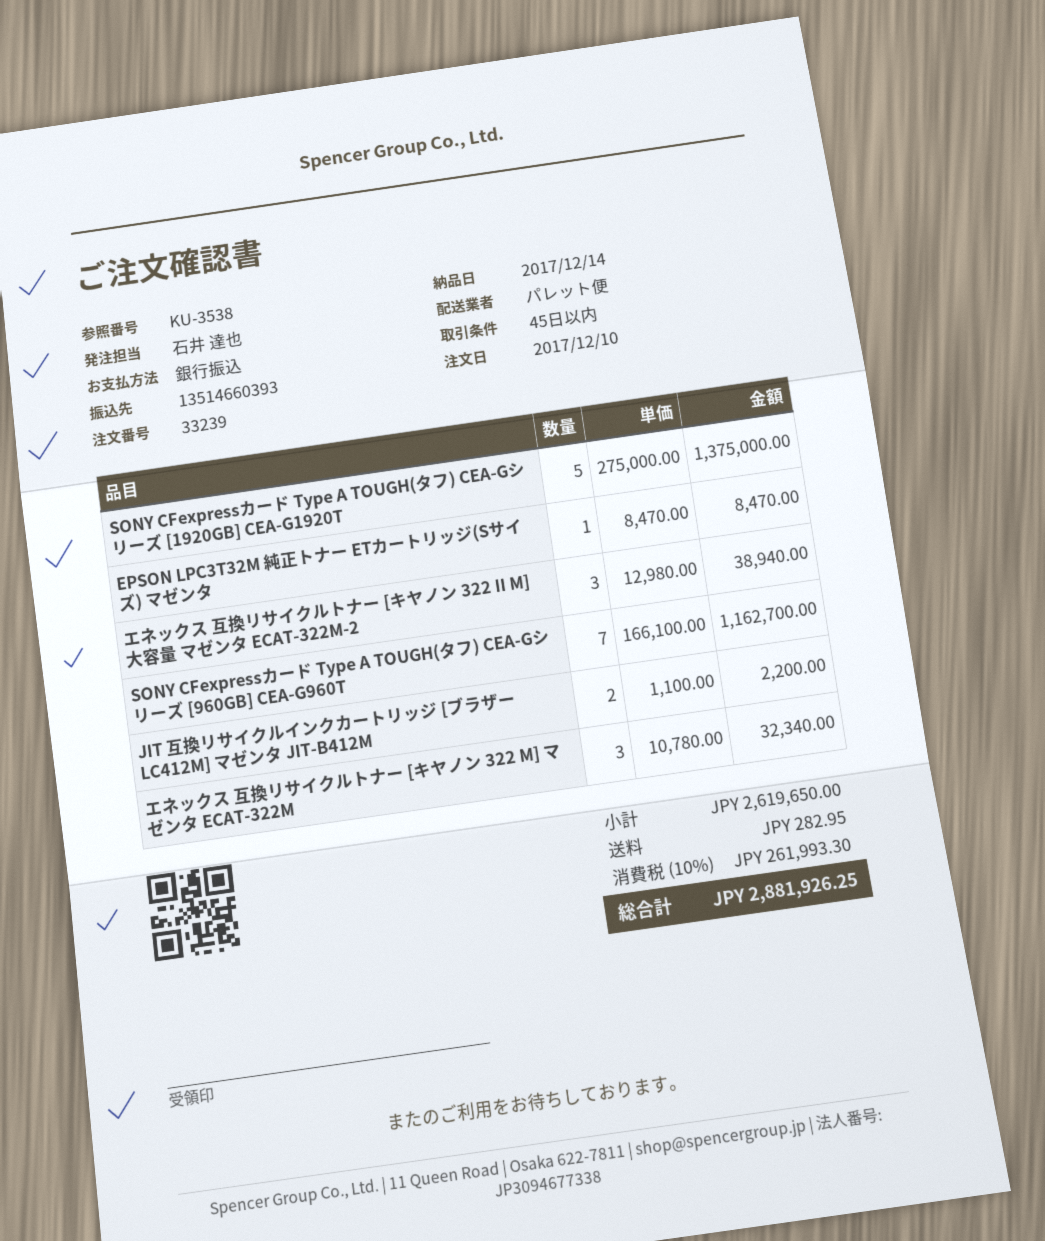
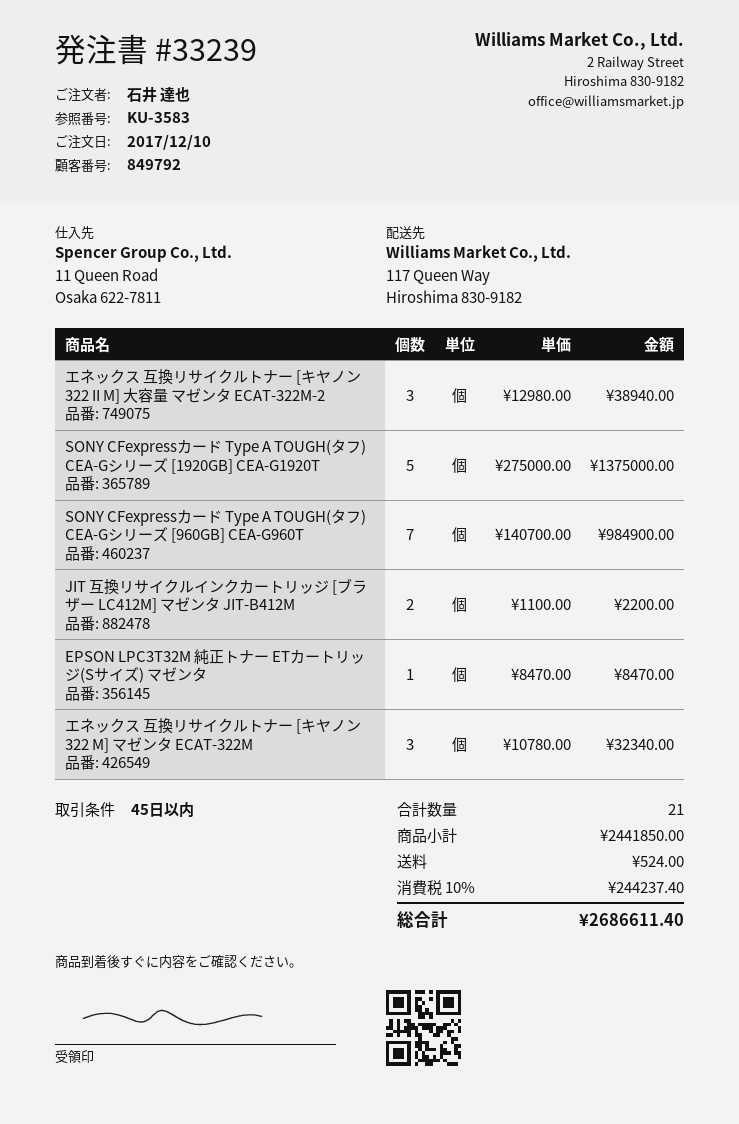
reference: KU-3538 -> KU-3583
SONY CFexpressカード Type A TOUGH(タフ) CEA-Gシリーズ [960GB] CEA-G960T: 7 x 166100.00 = 1162700.00 -> 7 x 140700.00 = 984900.00
subtotal: 2619650.00 -> 2441850.00
shipping: 282.95 -> 524.00
tax: 10% = 261993.30 -> 10% = 244237.40
total: 2881926.25 -> 2686611.40

